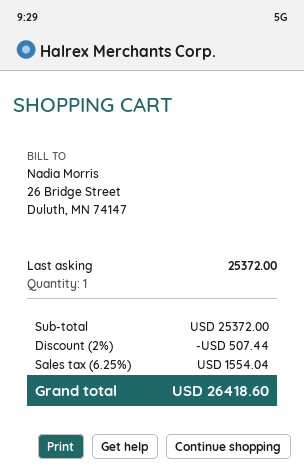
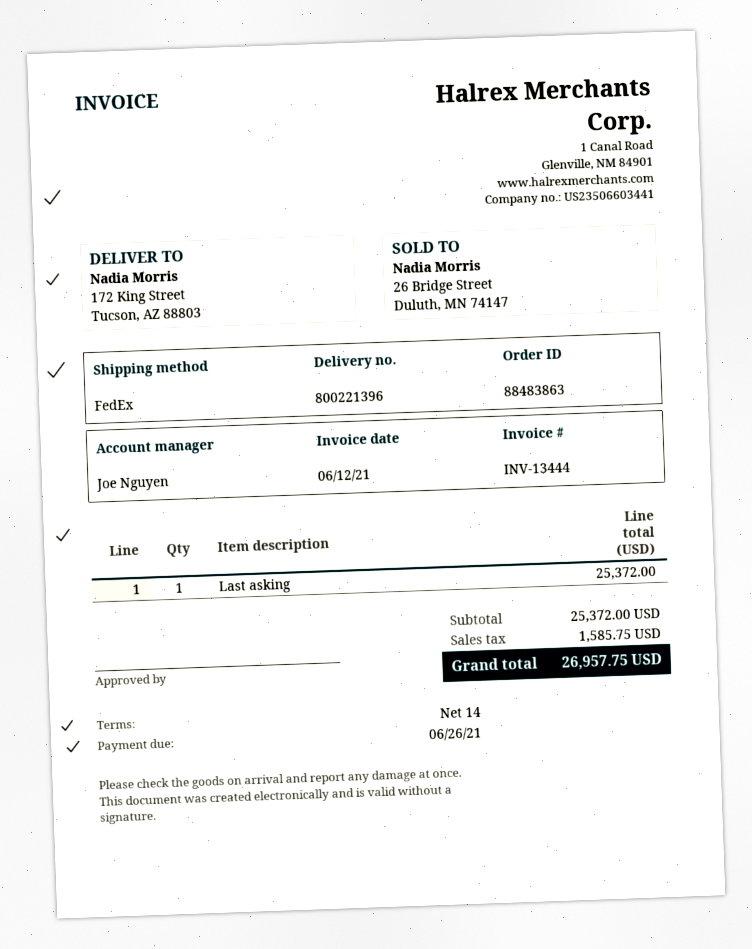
discount: 2% = 507.44 -> none
tax: 1554.04 -> 1585.75
total: 26418.60 -> 26957.75

